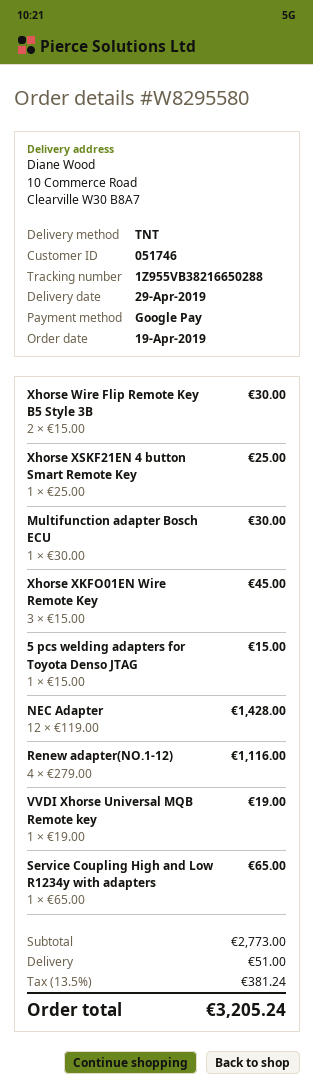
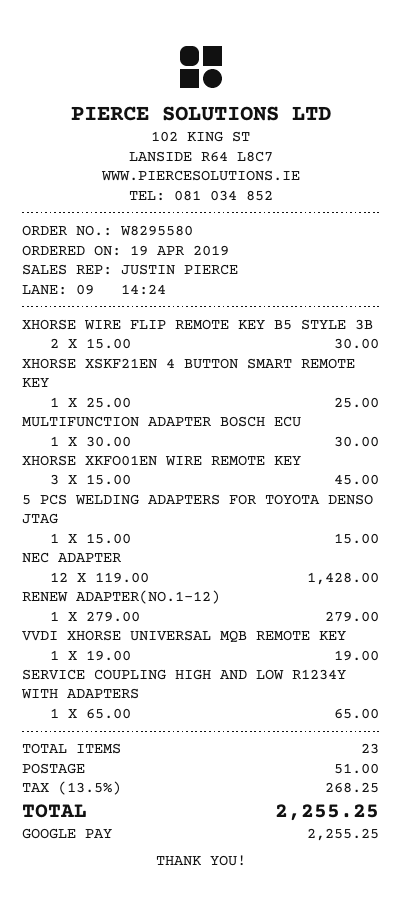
Renew adapter(NO.1-12): 4 x 279.00 = 1116.00 -> 1 x 279.00 = 279.00
tax: 13.5% = 381.24 -> 13.5% = 268.25
total: 3205.24 -> 2255.25

